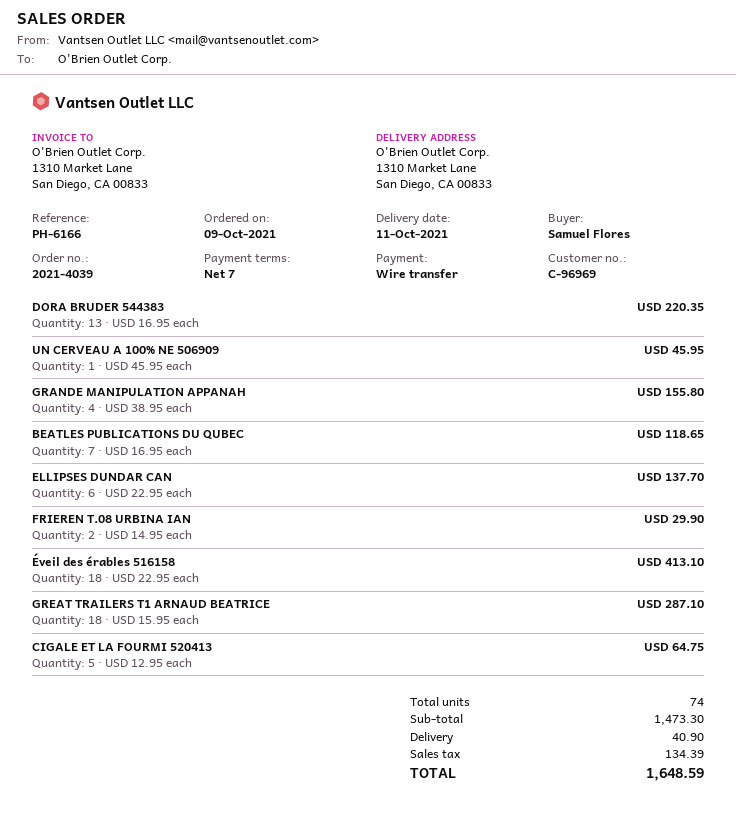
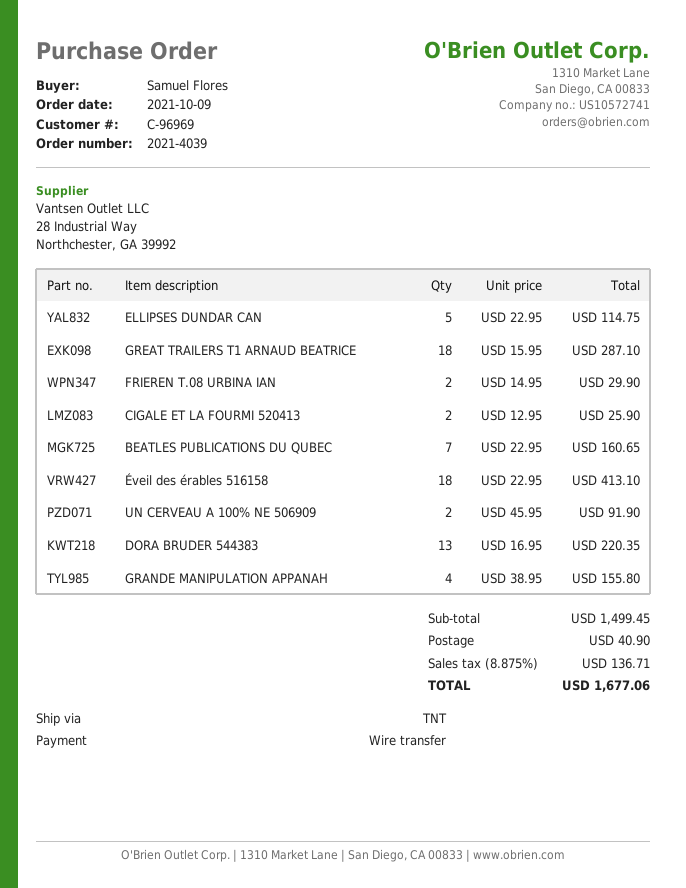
UN CERVEAU A 100% NE 506909: 1 x 45.95 = 45.95 -> 2 x 45.95 = 91.90
BEATLES PUBLICATIONS DU QUBEC: 7 x 16.95 = 118.65 -> 7 x 22.95 = 160.65
ELLIPSES DUNDAR CAN: 6 x 22.95 = 137.70 -> 5 x 22.95 = 114.75
CIGALE ET LA FOURMI 520413: 5 x 12.95 = 64.75 -> 2 x 12.95 = 25.90
subtotal: 1473.30 -> 1499.45
tax: 134.39 -> 136.71
total: 1648.59 -> 1677.06

